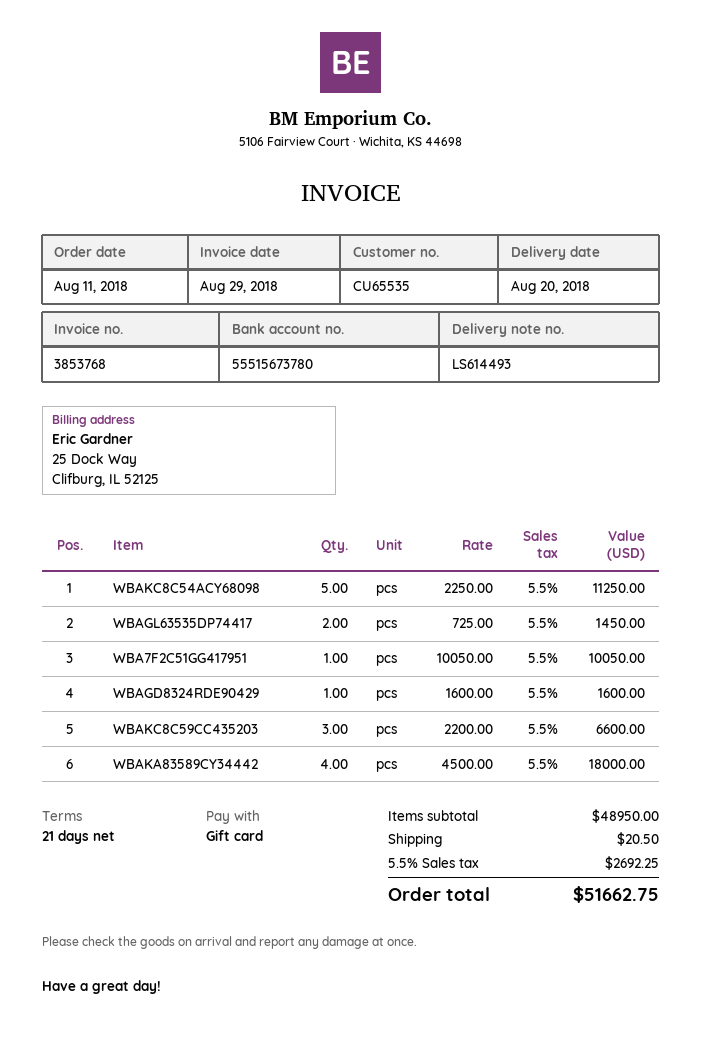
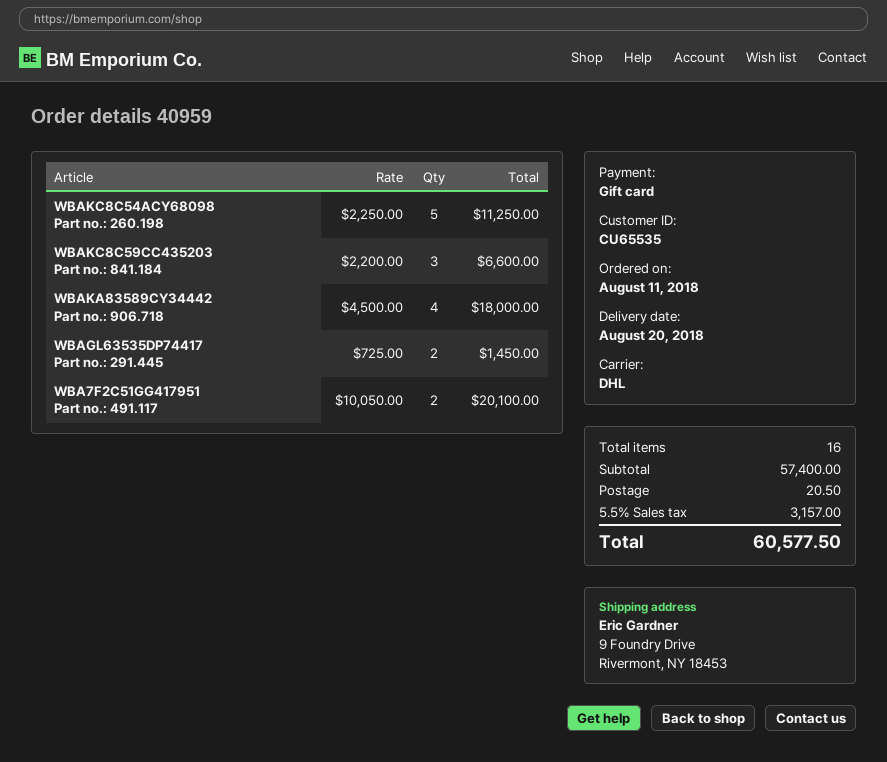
WBA7F2C51GG417951: 1 x 10050.00 = 10050.00 -> 2 x 10050.00 = 20100.00
WBAGD8324RDE90429: 1 x 1600.00 = 1600.00 -> none
subtotal: 48950.00 -> 57400.00
tax: 5.5% = 2692.25 -> 5.5% = 3157.00
total: 51662.75 -> 60577.50

